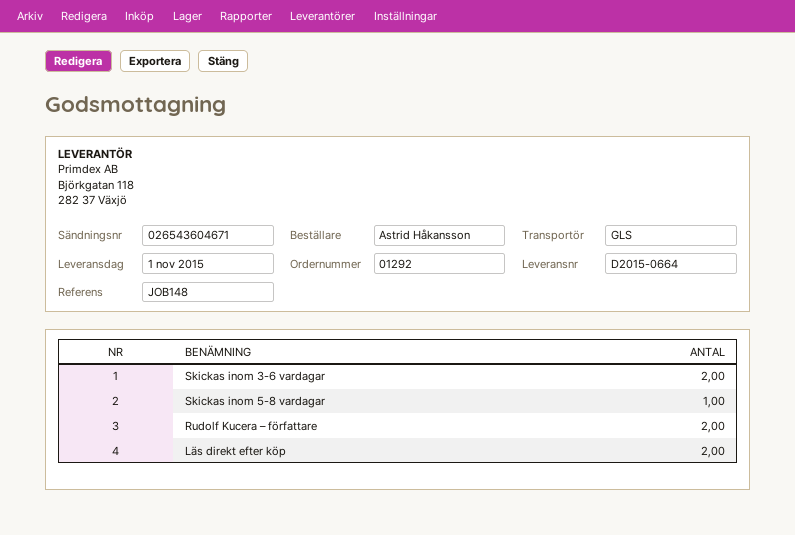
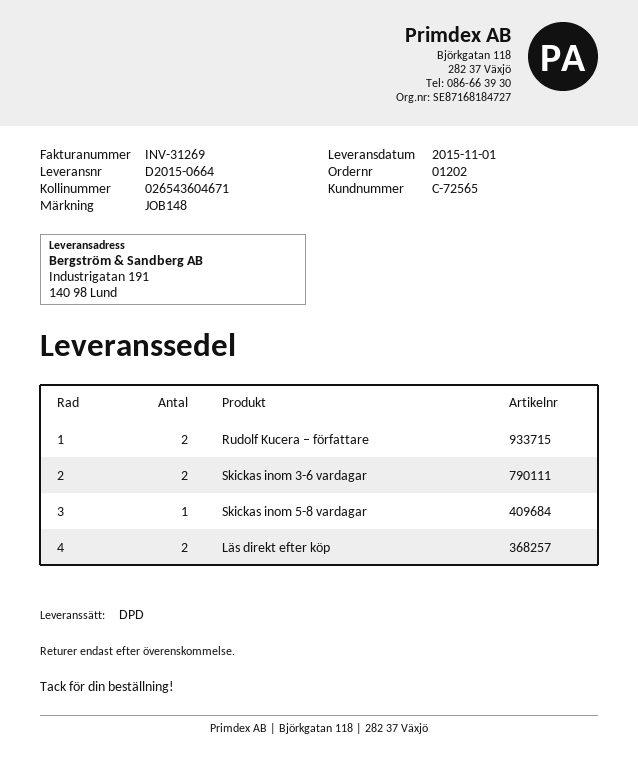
order number: 01292 -> 01202
shipping method: GLS -> DPD

